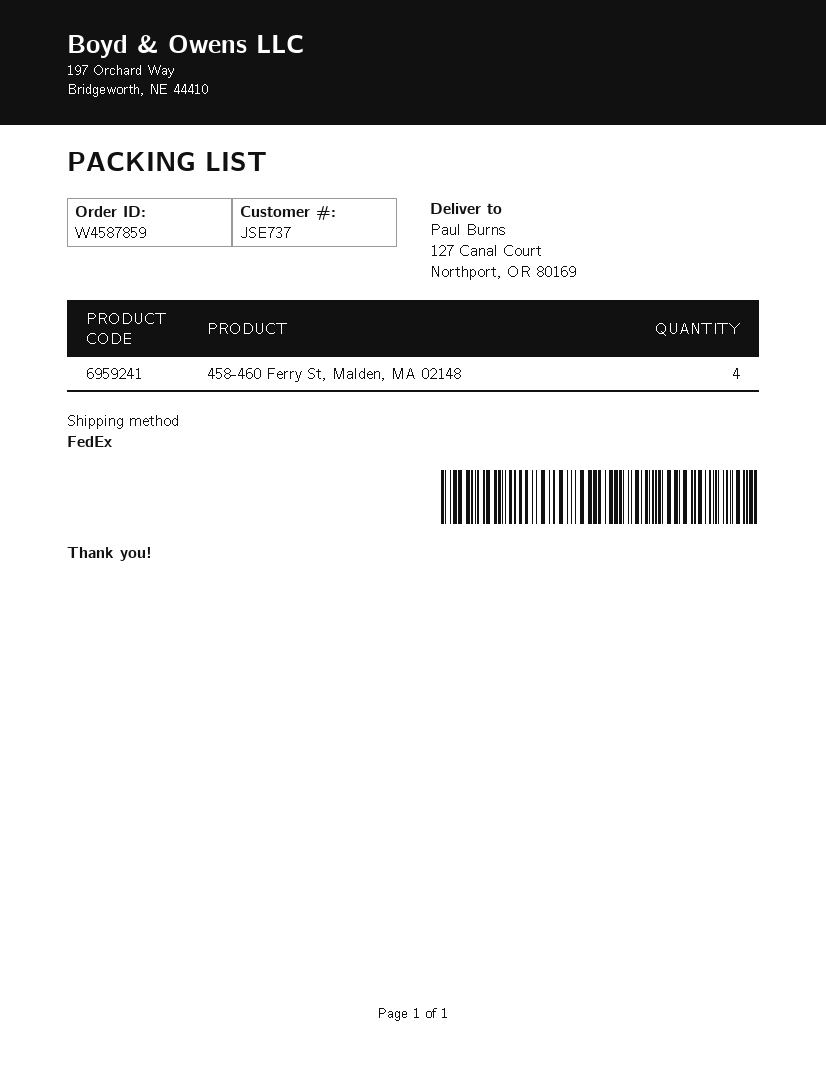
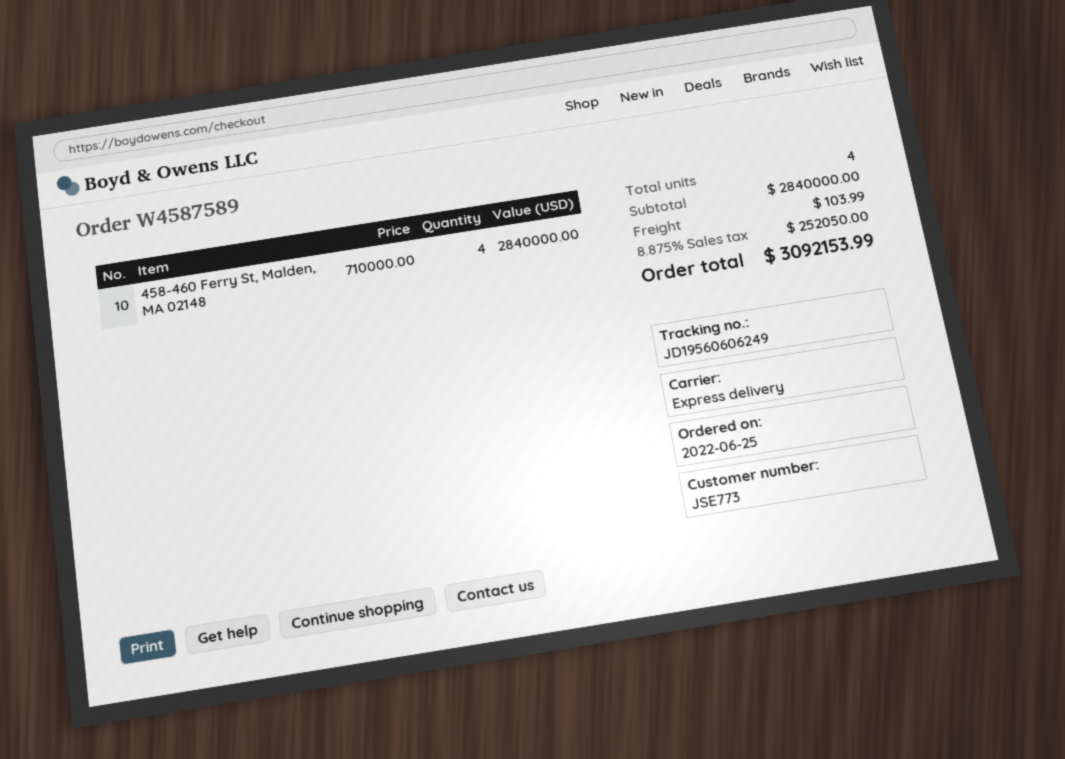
order number: W4587859 -> W4587589
customer number: JSE737 -> JSE773
shipping method: FedEx -> express

